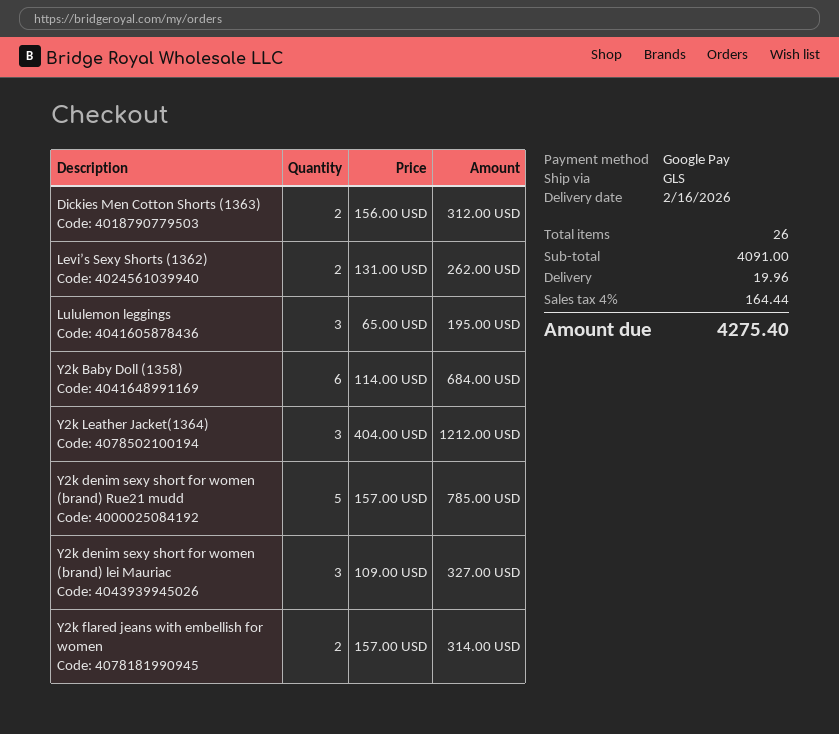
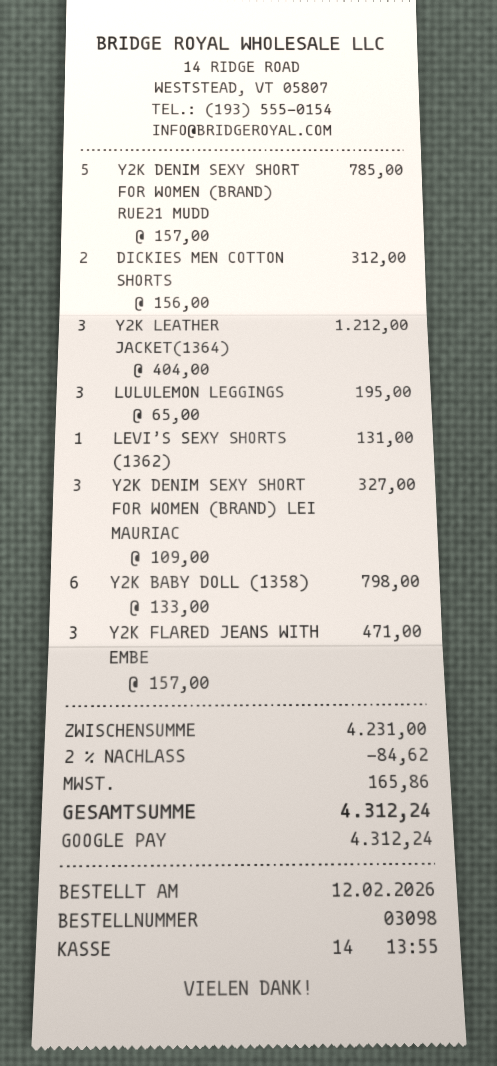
Levi’s Sexy Shorts (1362): 2 x 131.00 = 262.00 -> 1 x 131.00 = 131.00
Y2k Baby Doll (1358): 6 x 114.00 = 684.00 -> 6 x 133.00 = 798.00
Y2k flared jeans with embellish for women: 2 x 157.00 = 314.00 -> 3 x 157.00 = 471.00
subtotal: 4091.00 -> 4231.00
discount: none -> 2% = 84.62
shipping: 19.96 -> none
tax: 164.44 -> 165.86
total: 4275.40 -> 4312.24

